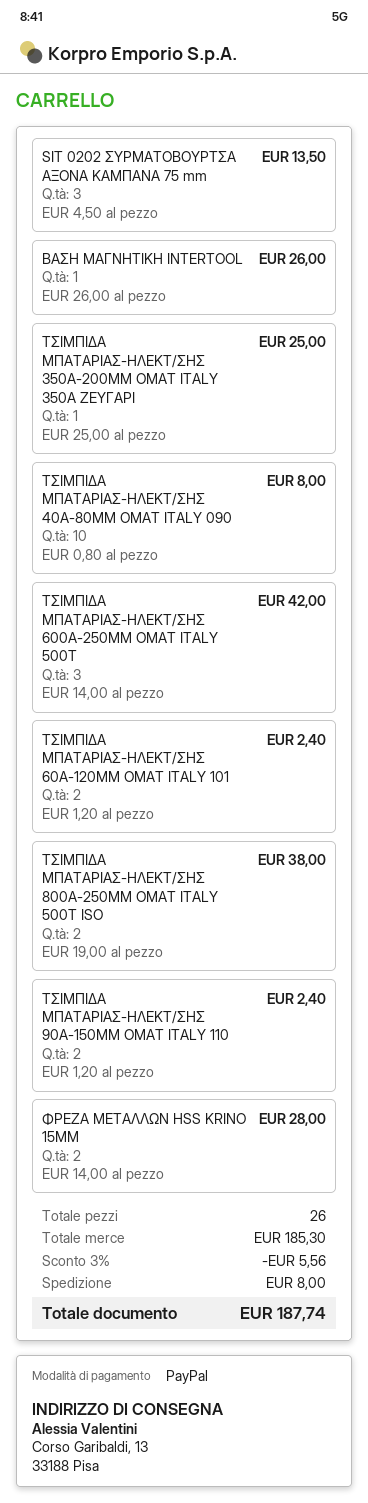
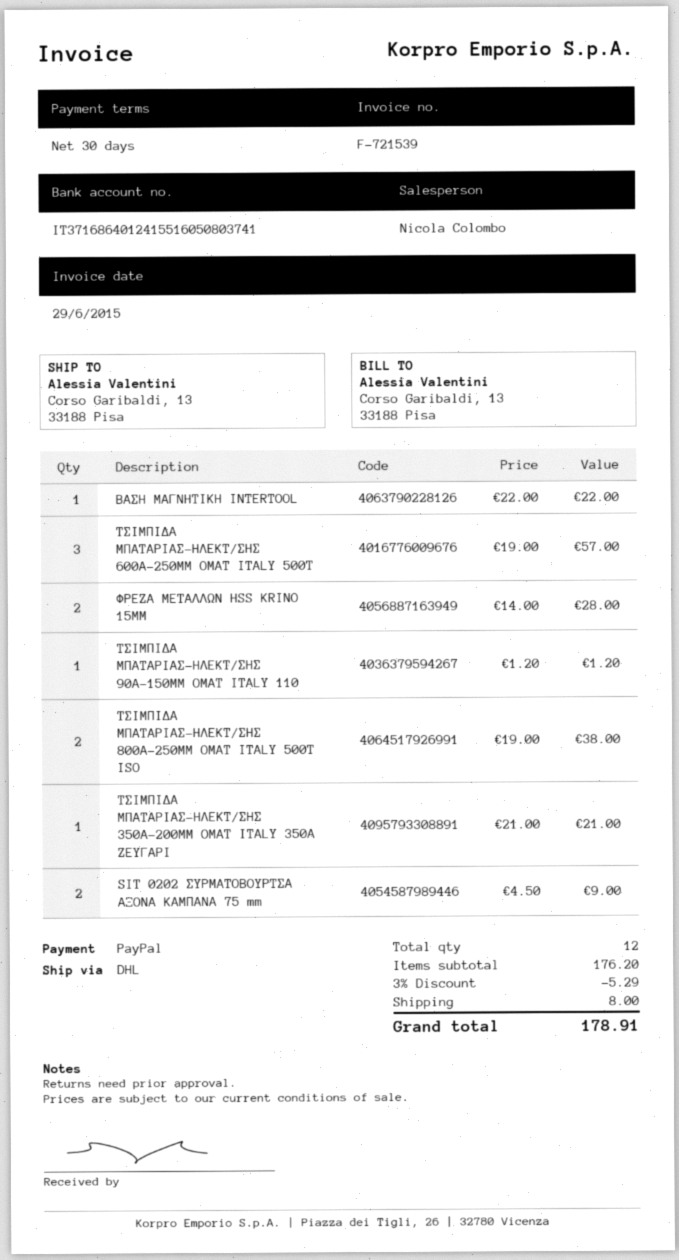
SIT 0202 ΣΥΡΜΑΤΟΒΟΥΡΤΣΑ ΑΞΟΝΑ ΚΑΜΠΑΝΑ 75 mm: 3 x 4.50 = 13.50 -> 2 x 4.50 = 9.00
ΒΑΣΗ ΜΑΓΝΗΤΙΚΗ INTERTOOL: 1 x 26.00 = 26.00 -> 1 x 22.00 = 22.00
ΤΣΙΜΠΙΔΑ ΜΠΑΤΑΡΙΑΣ-ΗΛΕΚΤ/ΣΗΣ 350Α-200ΜΜ ΟΜΑΤ ITALY 350Α ΖΕΥΓΑΡΙ: 1 x 25.00 = 25.00 -> 1 x 21.00 = 21.00
ΤΣΙΜΠΙΔΑ ΜΠΑΤΑΡΙΑΣ-ΗΛΕΚΤ/ΣΗΣ 40Α-80ΜΜ ΟΜΑΤ ITALY 090: 10 x 0.80 = 8.00 -> none
ΤΣΙΜΠΙΔΑ ΜΠΑΤΑΡΙΑΣ-ΗΛΕΚΤ/ΣΗΣ 600Α-250ΜΜ ΟΜΑΤ ITALY 500Τ: 3 x 14.00 = 42.00 -> 3 x 19.00 = 57.00
ΤΣΙΜΠΙΔΑ ΜΠΑΤΑΡΙΑΣ-ΗΛΕΚΤ/ΣΗΣ 60Α-120ΜΜ ΟΜΑΤ ITALY 101: 2 x 1.20 = 2.40 -> none
ΤΣΙΜΠΙΔΑ ΜΠΑΤΑΡΙΑΣ-ΗΛΕΚΤ/ΣΗΣ 90Α-150ΜΜ ΟΜΑΤ ITALY 110: 2 x 1.20 = 2.40 -> 1 x 1.20 = 1.20
total quantity: 26 -> 12
subtotal: 185.30 -> 176.20
discount: 3% = 5.56 -> 3% = 5.29
total: 187.74 -> 178.91

